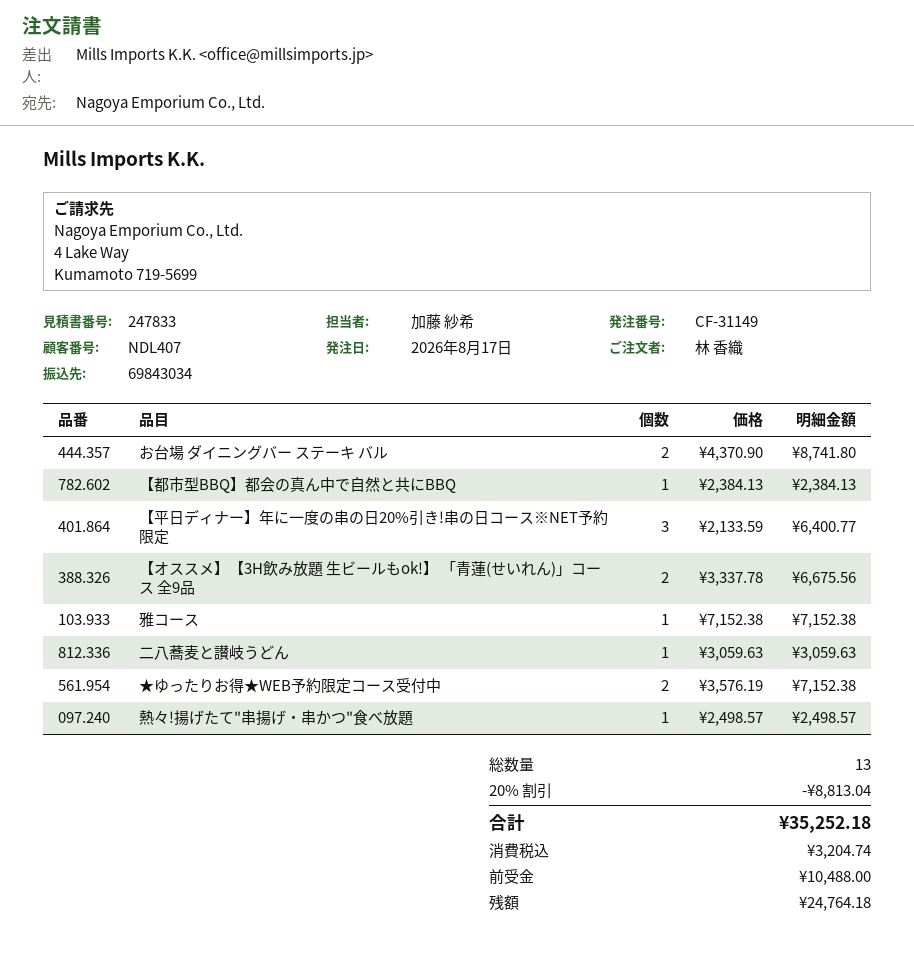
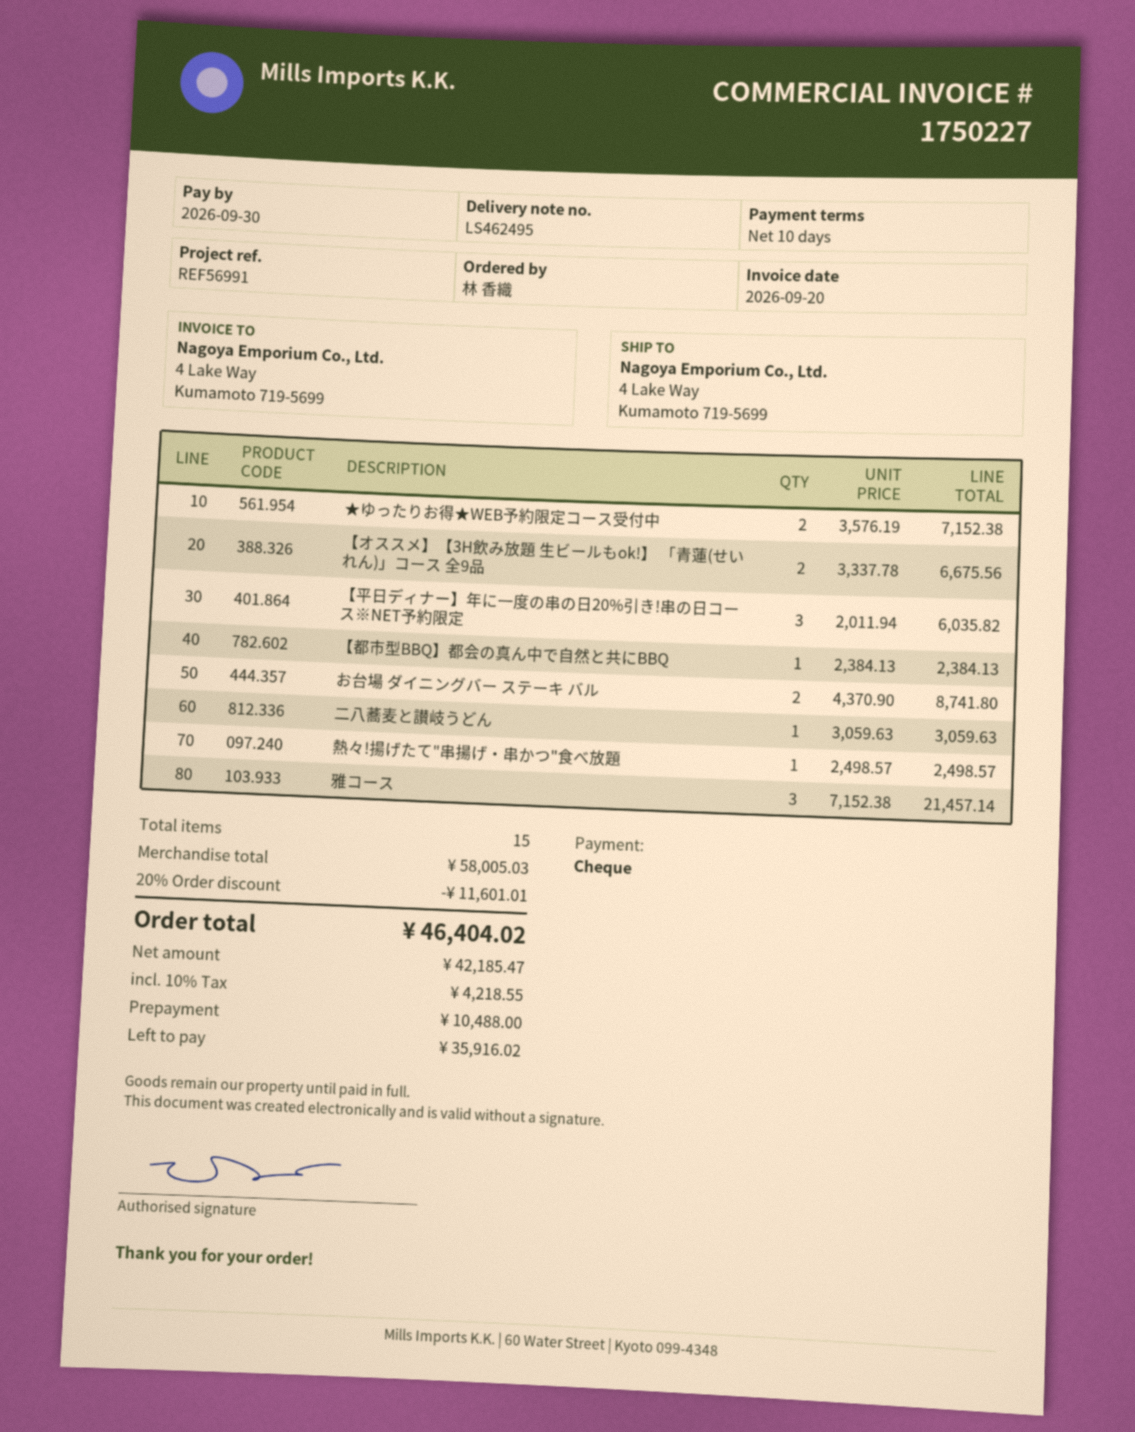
【平日ディナー】年に一度の串の日20%引き!串の日コース※NET予約限定: 3 x 2133.59 = 6400.77 -> 3 x 2011.94 = 6035.82
雅コース: 1 x 7152.38 = 7152.38 -> 3 x 7152.38 = 21457.14
total quantity: 13 -> 15
discount: 20% = 8813.04 -> 20% = 11601.01
tax: 3204.74 -> 4218.55
total: 35252.18 -> 46404.02
balance: 24764.18 -> 35916.02

